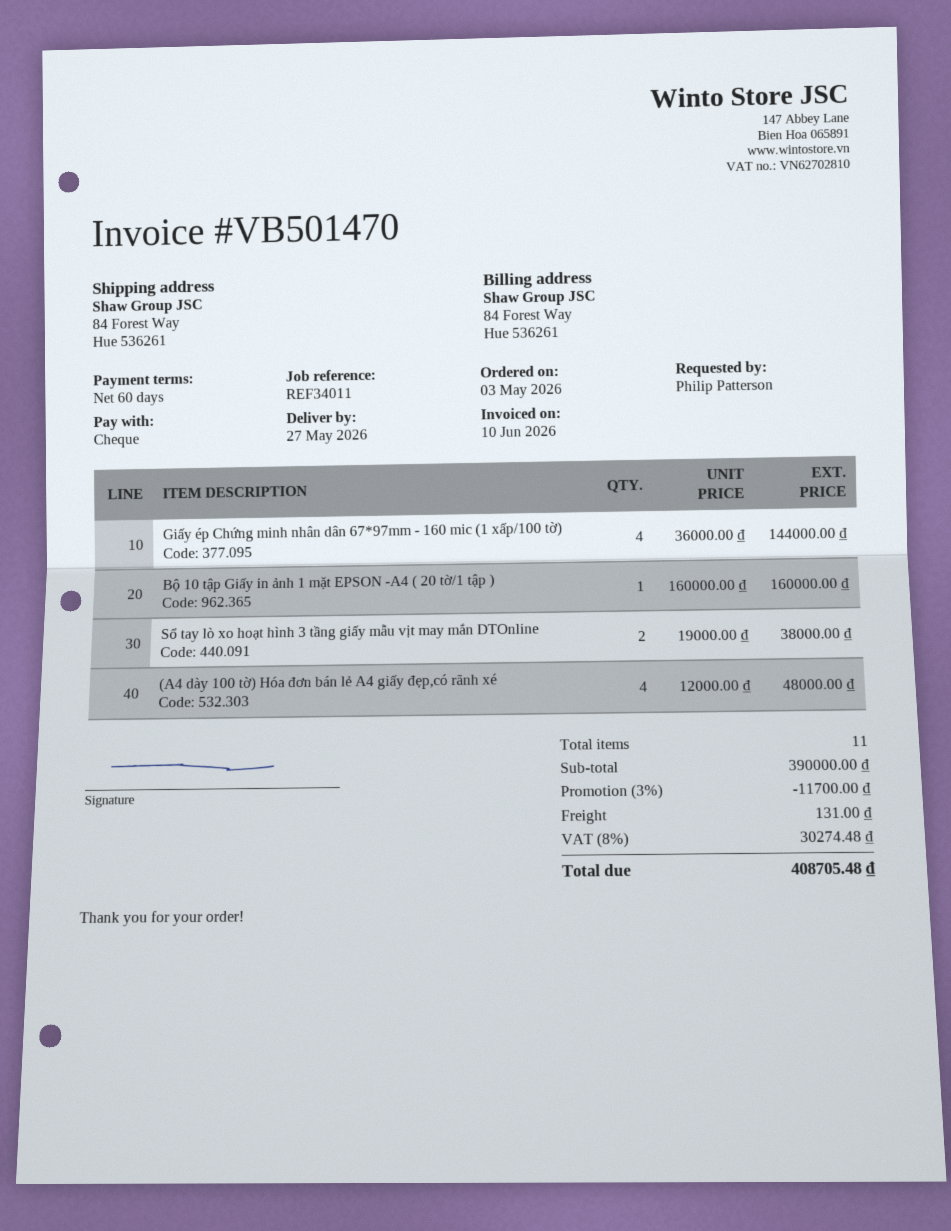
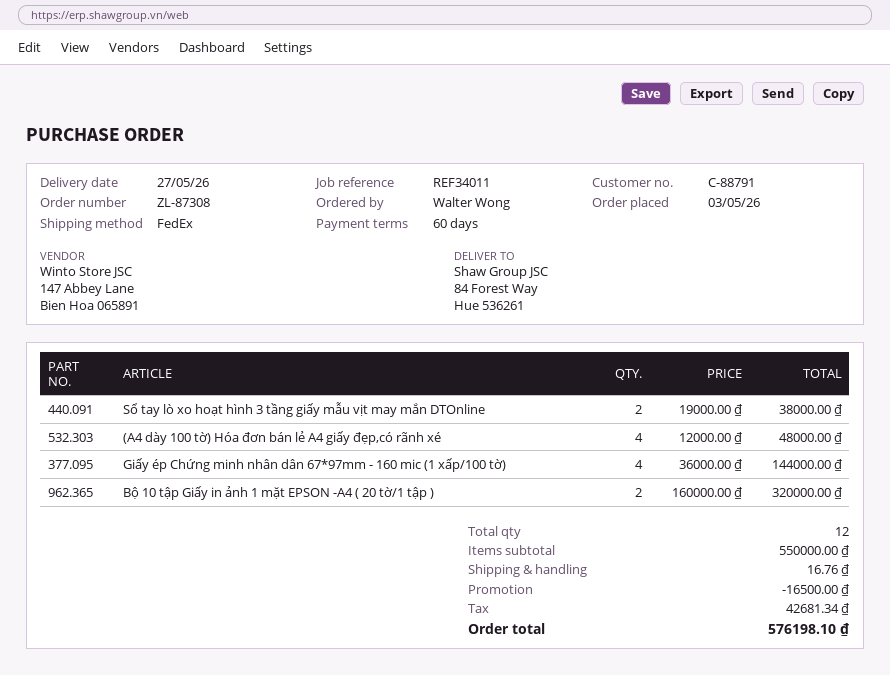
ordered by: Philip Patterson -> Walter Wong
Bộ 10 tập Giấy in ảnh 1 mặt EPSON -A4 ( 20 tờ/1 tập ): 1 x 160000.00 = 160000.00 -> 2 x 160000.00 = 320000.00
total quantity: 11 -> 12
subtotal: 390000.00 -> 550000.00
discount: 11700.00 -> 16500.00
shipping: 131.00 -> 16.76
tax: 30274.48 -> 42681.34
total: 408705.48 -> 576198.10

